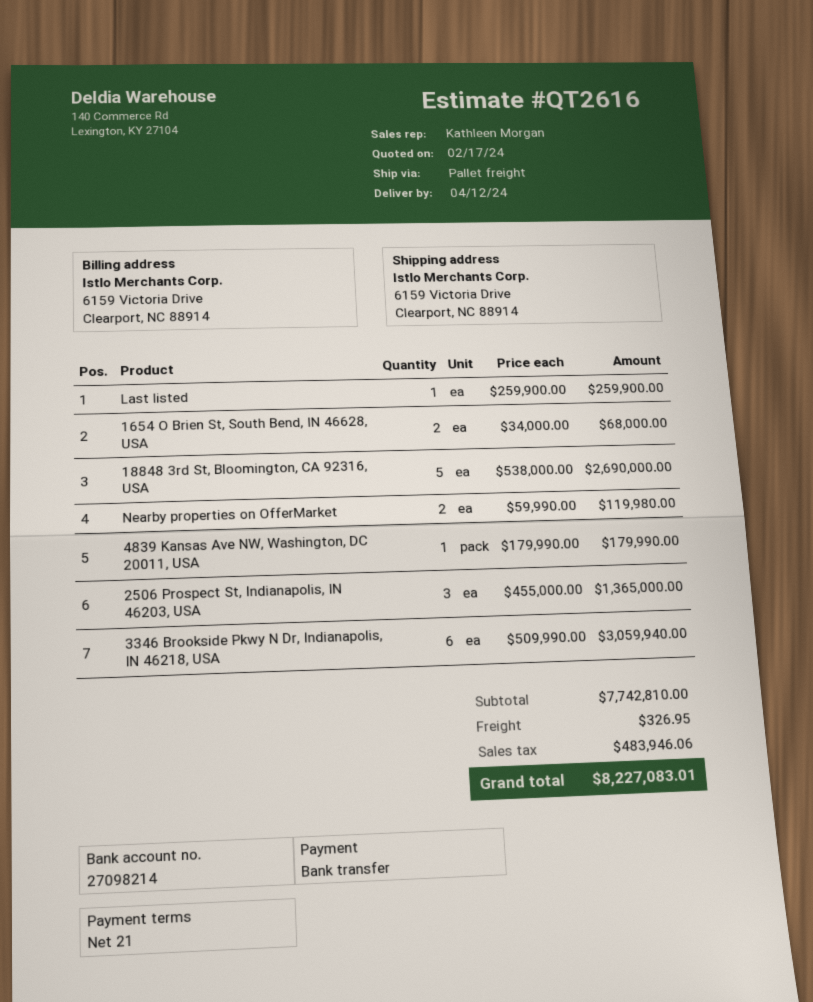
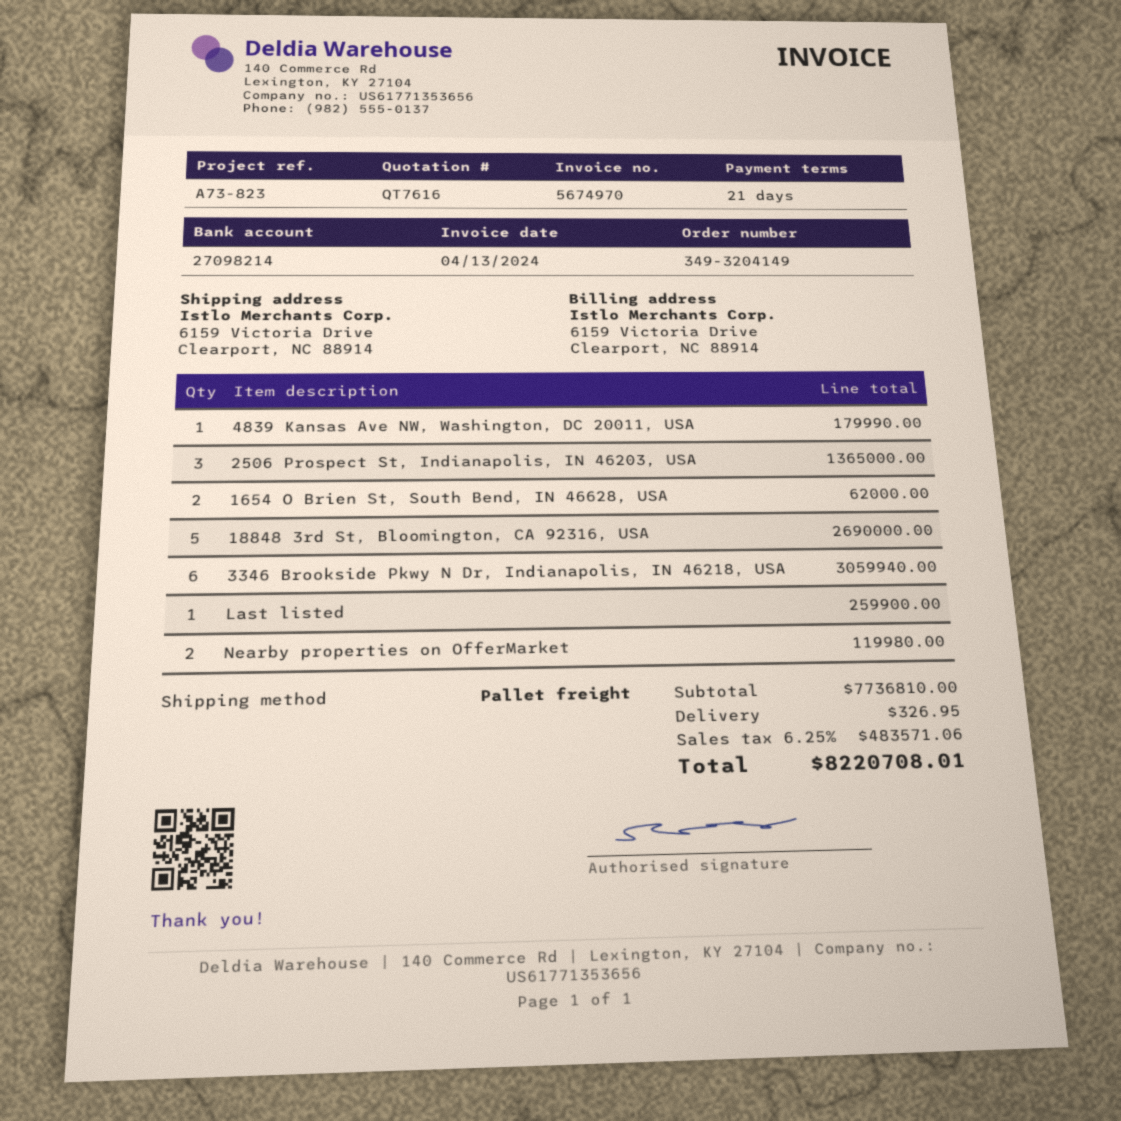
quote number: QT2616 -> QT7616
1654 O Brien St, South Bend, IN 46628, USA: 2 for 68000.00 -> 2 for 62000.00
subtotal: 7742810.00 -> 7736810.00
tax: 483946.06 -> 483571.06
total: 8227083.01 -> 8220708.01

